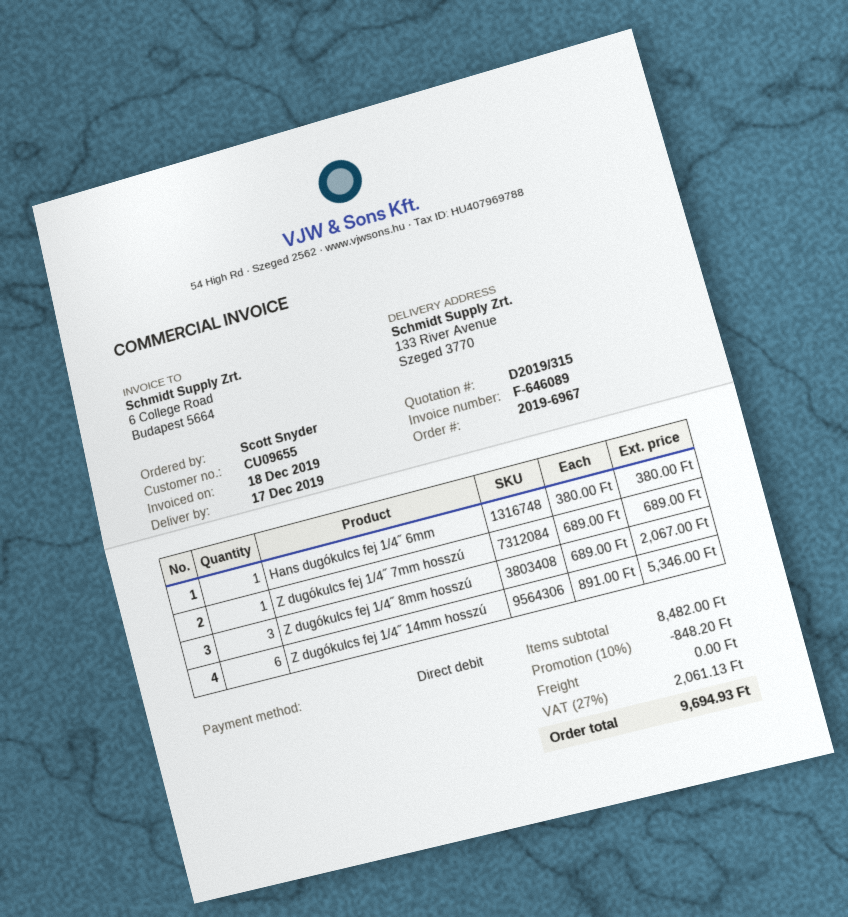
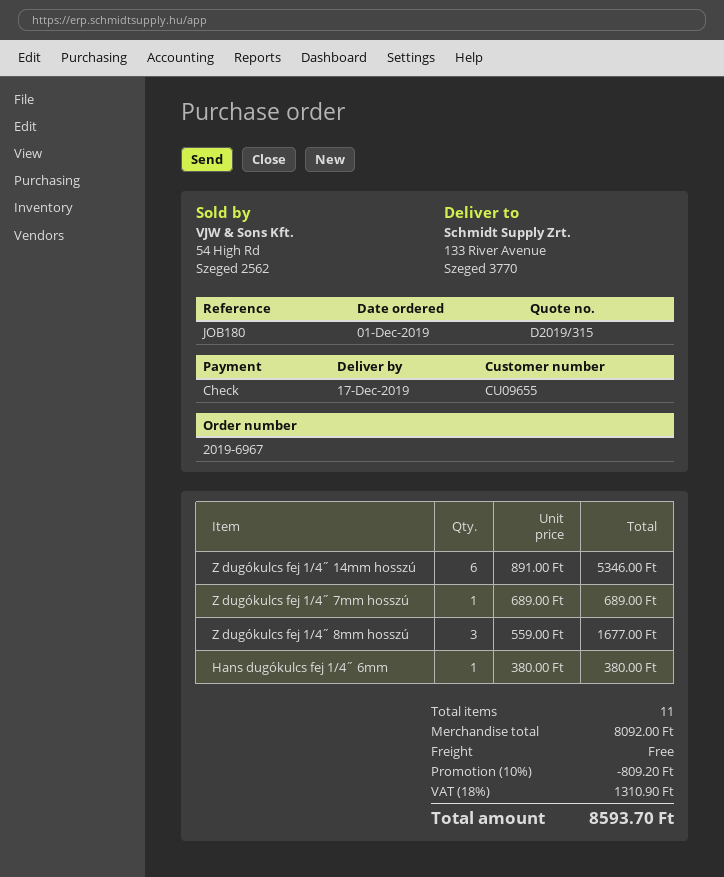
payment method: direct debit -> cheque
Z dugókulcs fej 1/4˝ 8mm hosszú: 3 x 689.00 = 2067.00 -> 3 x 559.00 = 1677.00
subtotal: 8482.00 -> 8092.00
discount: 10% = 848.20 -> 10% = 809.20
tax: 27% = 2061.13 -> 18% = 1310.90
total: 9694.93 -> 8593.70

